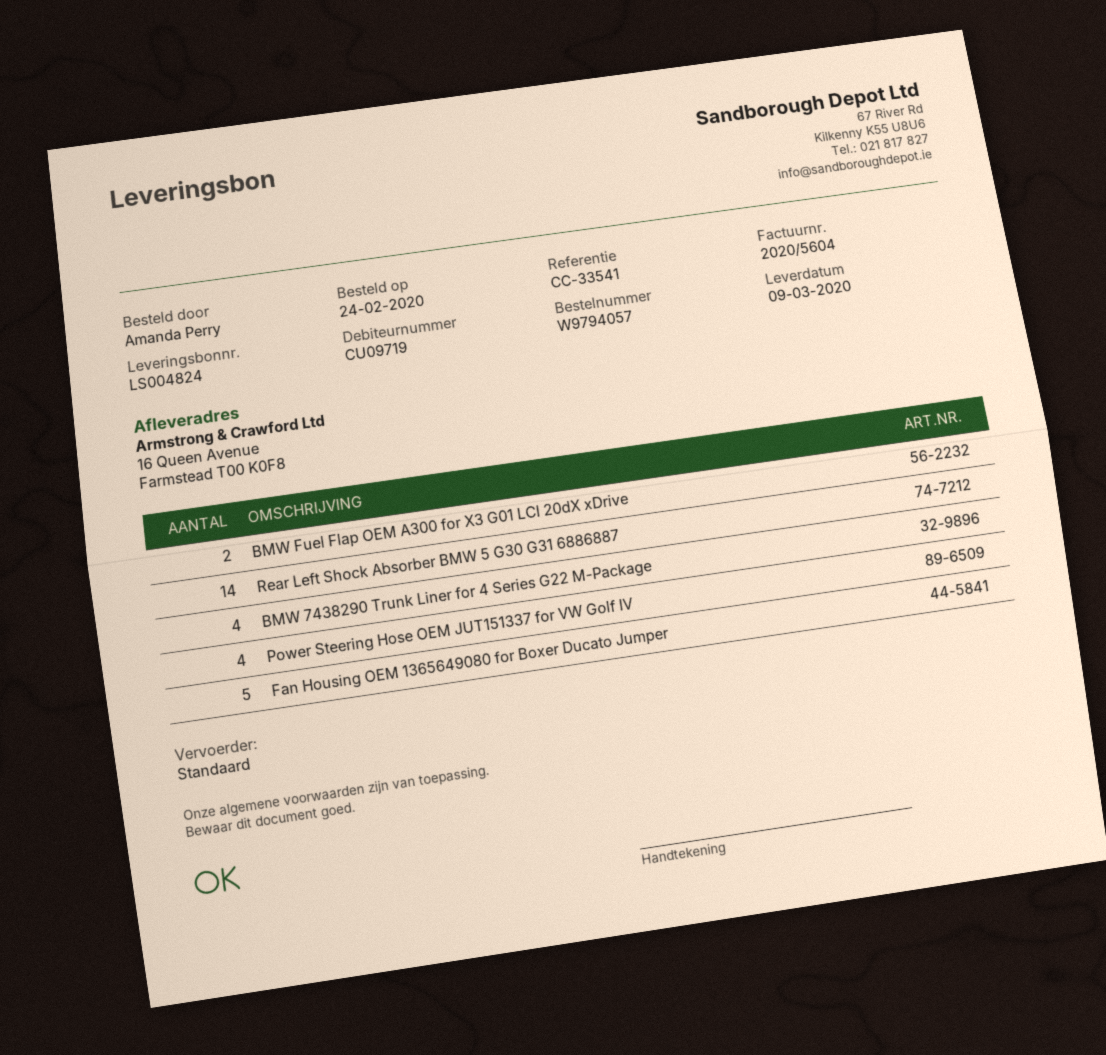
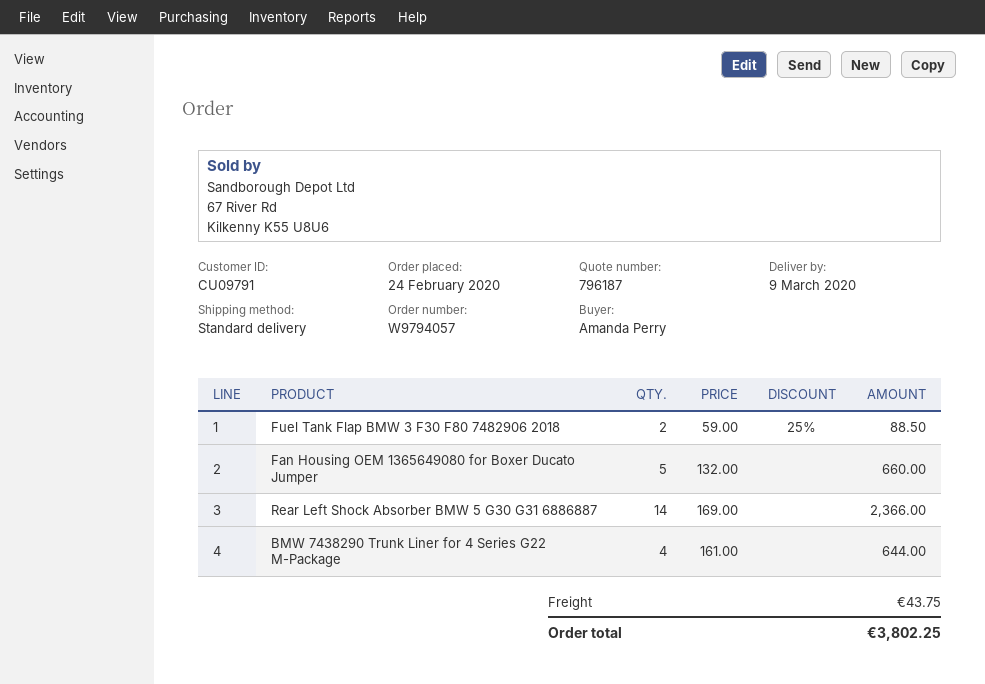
customer number: CU09719 -> CU09791
BMW Fuel Flap OEM A300 for X3 G01 LCI 20dX xDrive: 2 -> none
Power Steering Hose OEM JUT151337 for VW Golf IV: 4 -> none
Fuel Tank Flap BMW 3 F30 F80 7482906 2018: none -> 2

